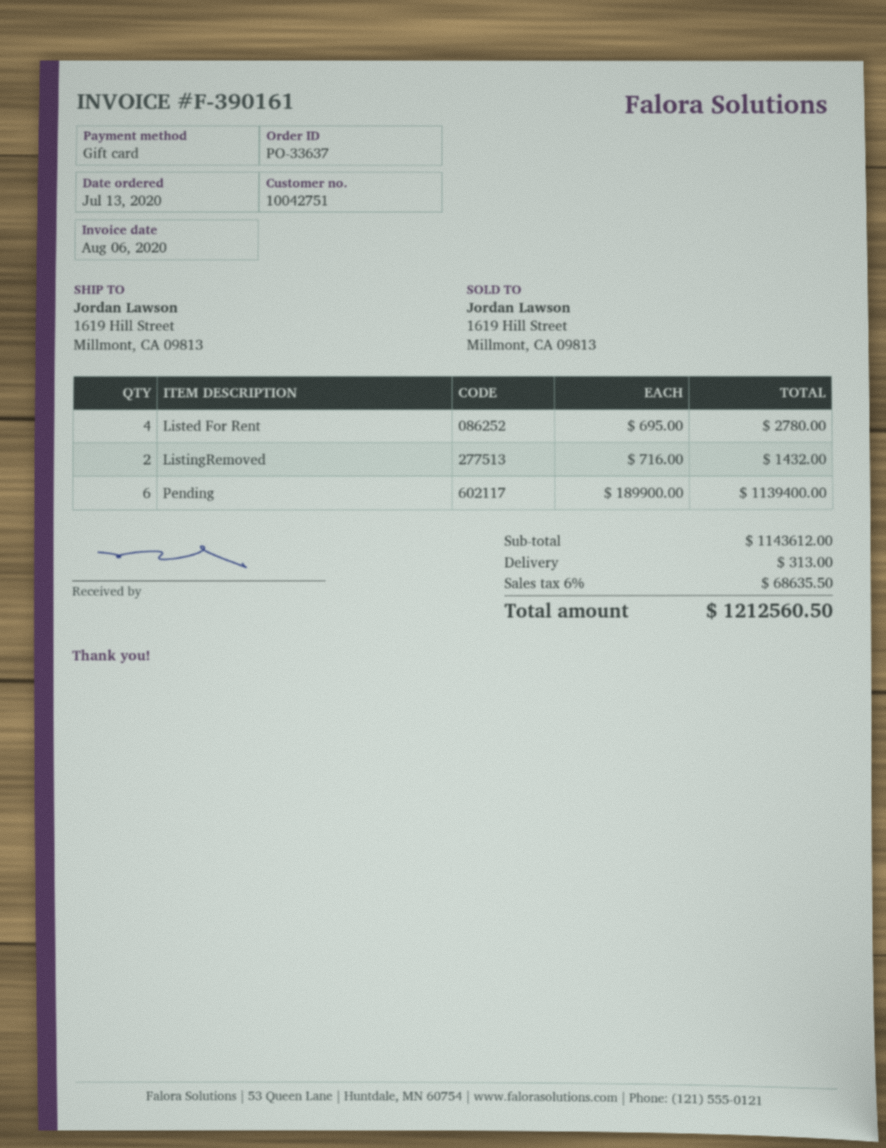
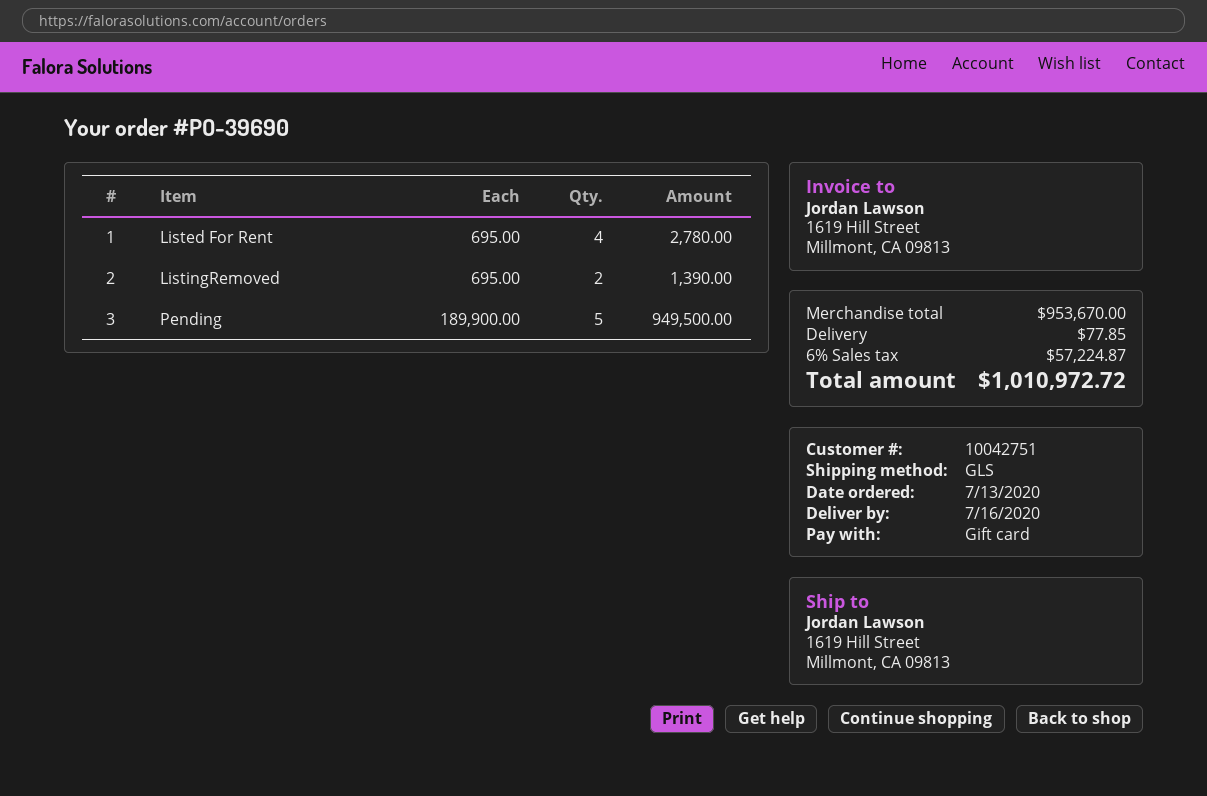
order number: PO-33637 -> PO-39690
ListingRemoved: 2 x 716.00 = 1432.00 -> 2 x 695.00 = 1390.00
Pending: 6 x 189900.00 = 1139400.00 -> 5 x 189900.00 = 949500.00
subtotal: 1143612.00 -> 953670.00
shipping: 313.00 -> 77.85
tax: 6% = 68635.50 -> 6% = 57224.87
total: 1212560.50 -> 1010972.72

